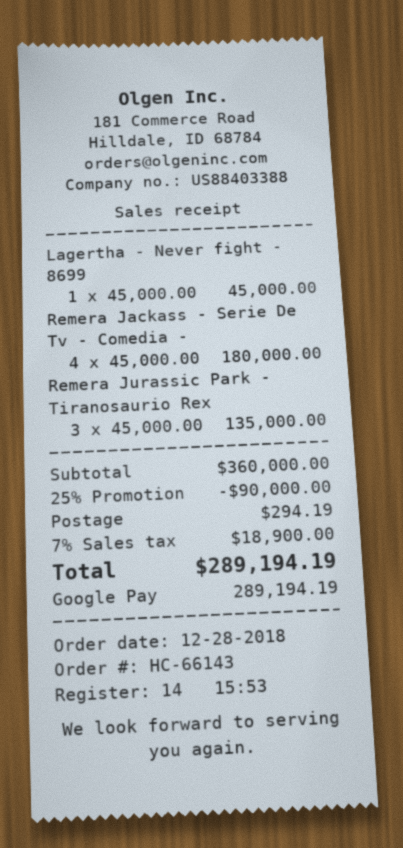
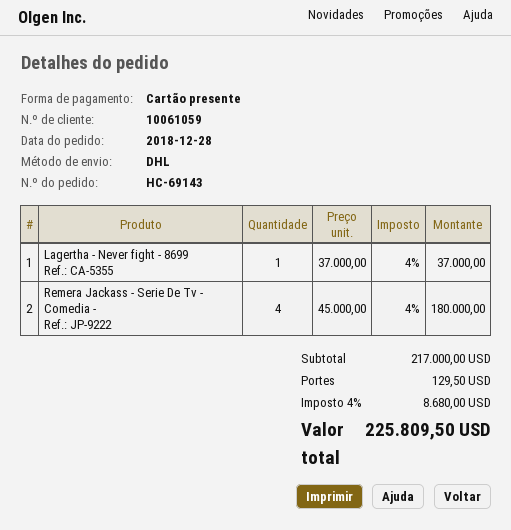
order number: HC-66143 -> HC-69143
payment method: Google Pay -> gift card
Lagertha - Never fight - 8699: 1 x 45000.00 = 45000.00 -> 1 x 37000.00 = 37000.00
Remera Jurassic Park - Tiranosaurio Rex: 3 x 45000.00 = 135000.00 -> none
subtotal: 360000.00 -> 217000.00
discount: 25% = 90000.00 -> none
shipping: 294.19 -> 129.50
tax: 7% = 18900.00 -> 4% = 8680.00
total: 289194.19 -> 225809.50

